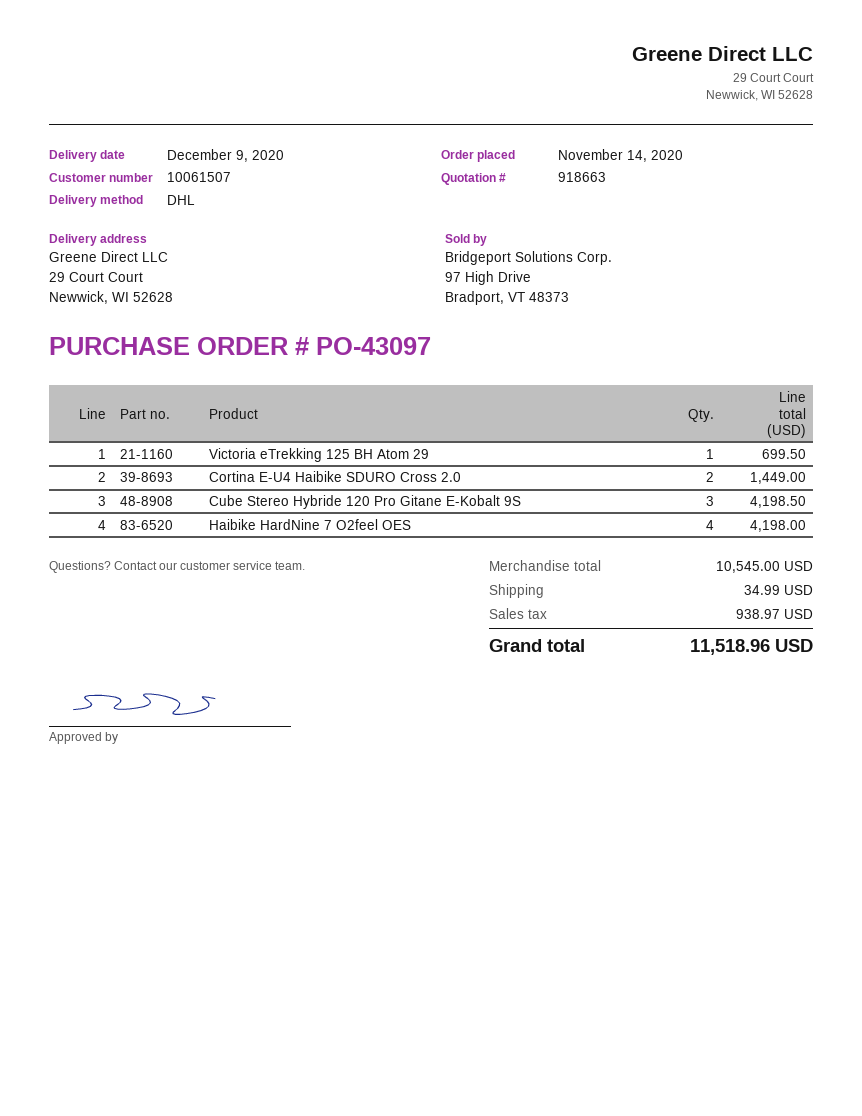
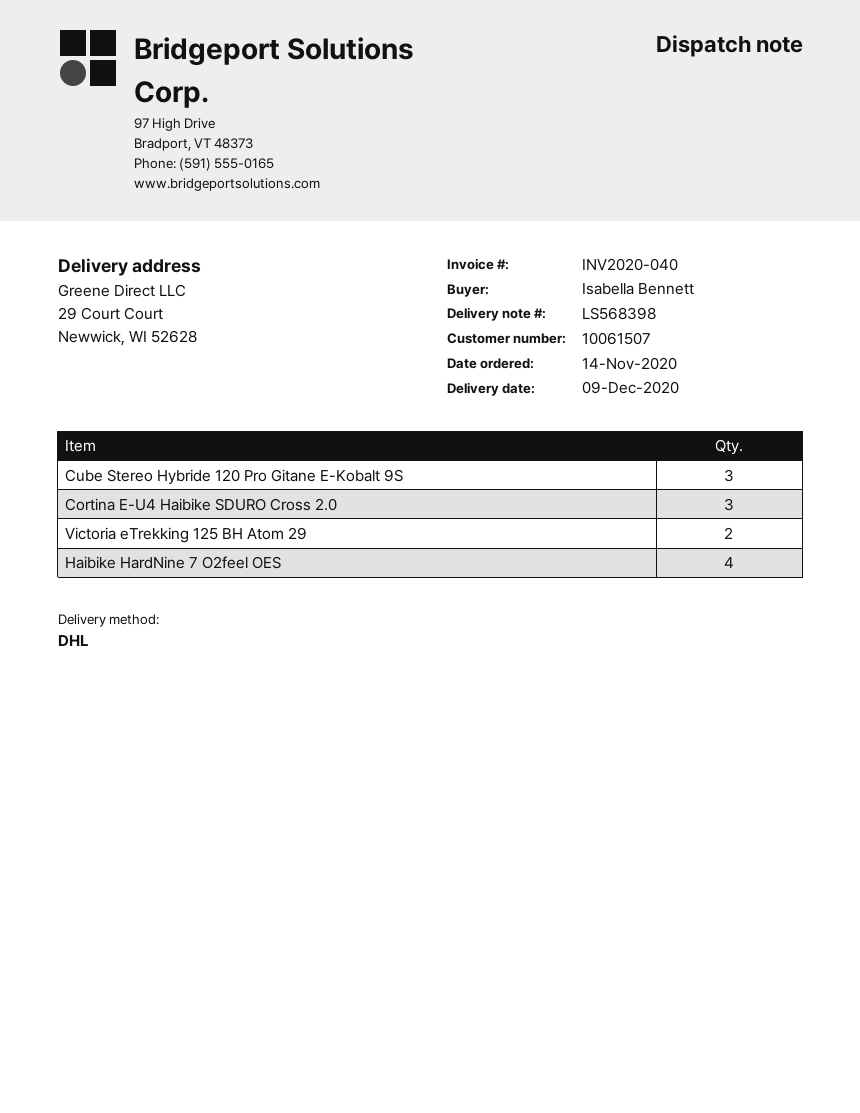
Victoria eTrekking 125 BH Atom 29: 1 -> 2
Cortina E-U4 Haibike SDURO Cross 2.0: 2 -> 3

